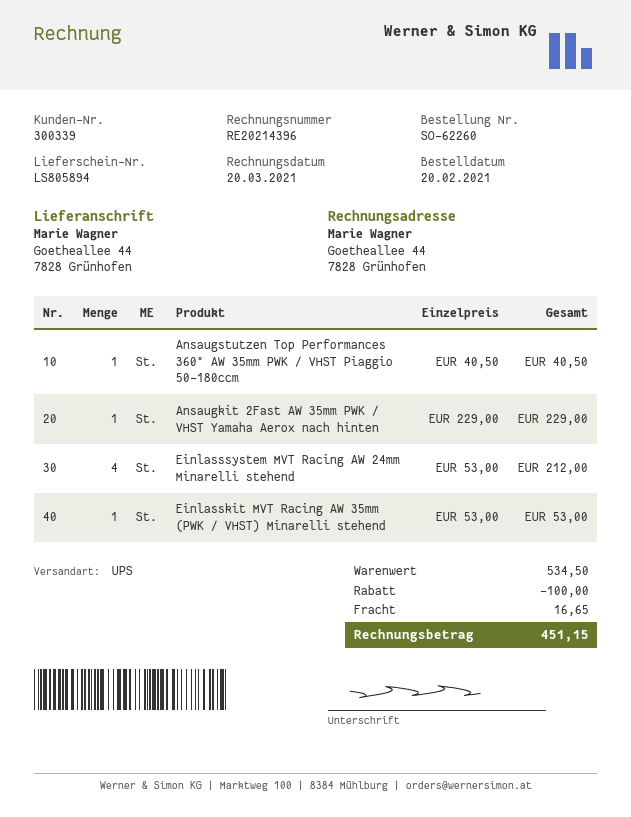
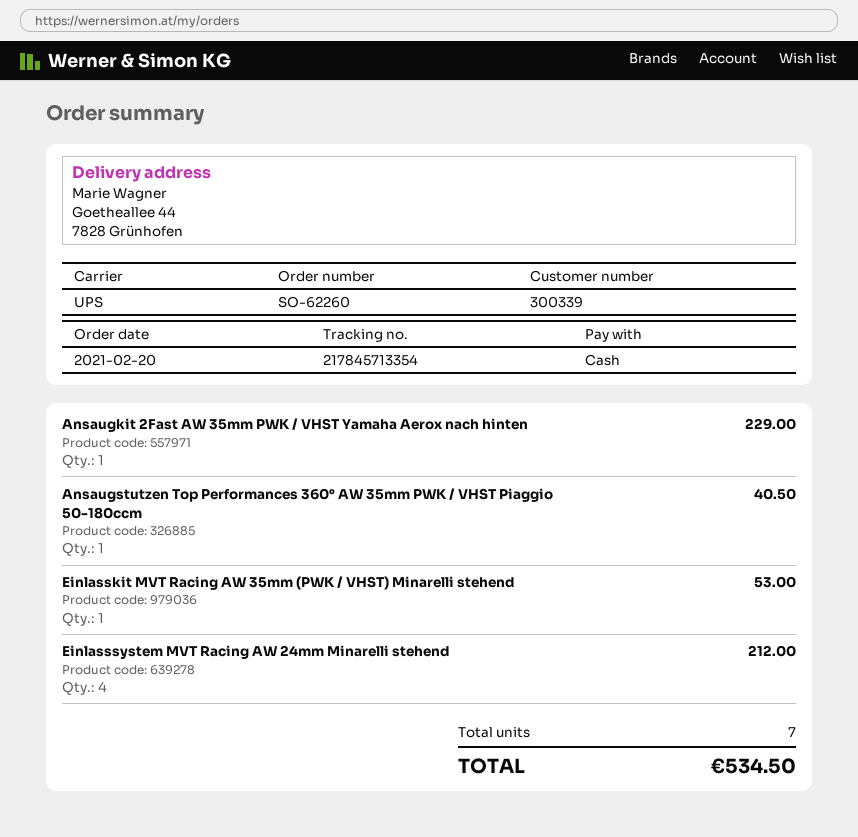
discount: 100.00 -> none
shipping: 16.65 -> none
total: 451.15 -> 534.50

